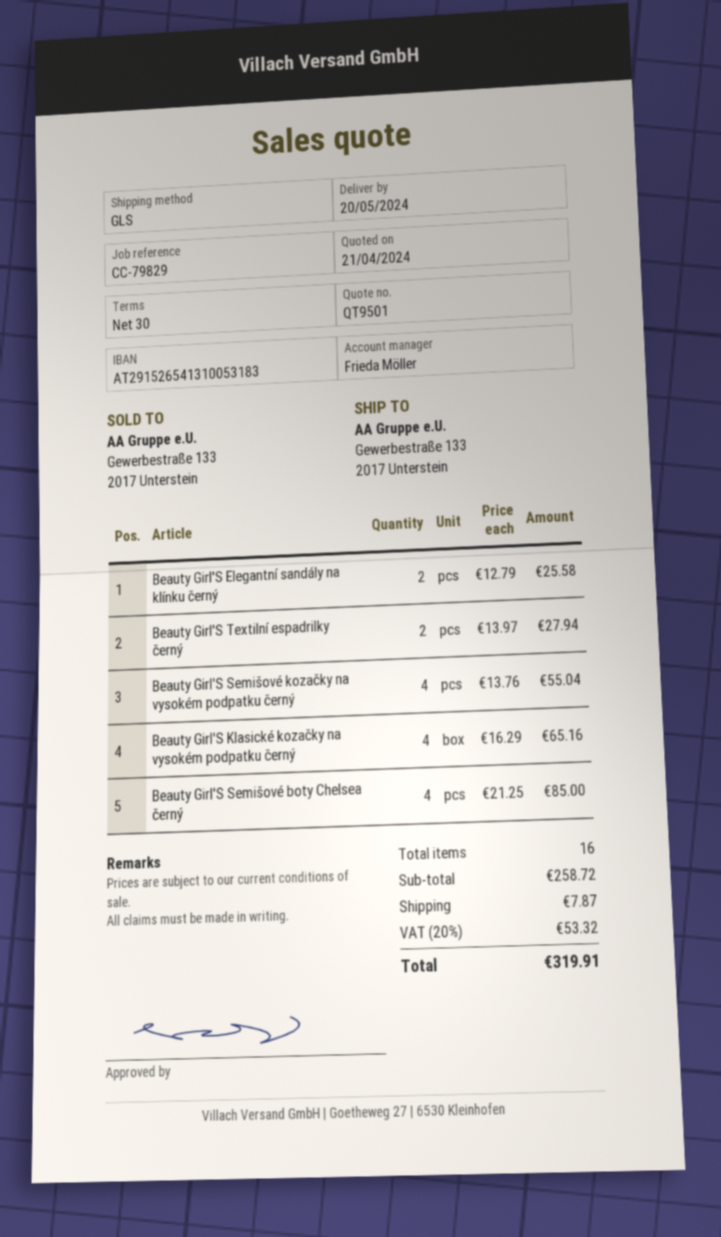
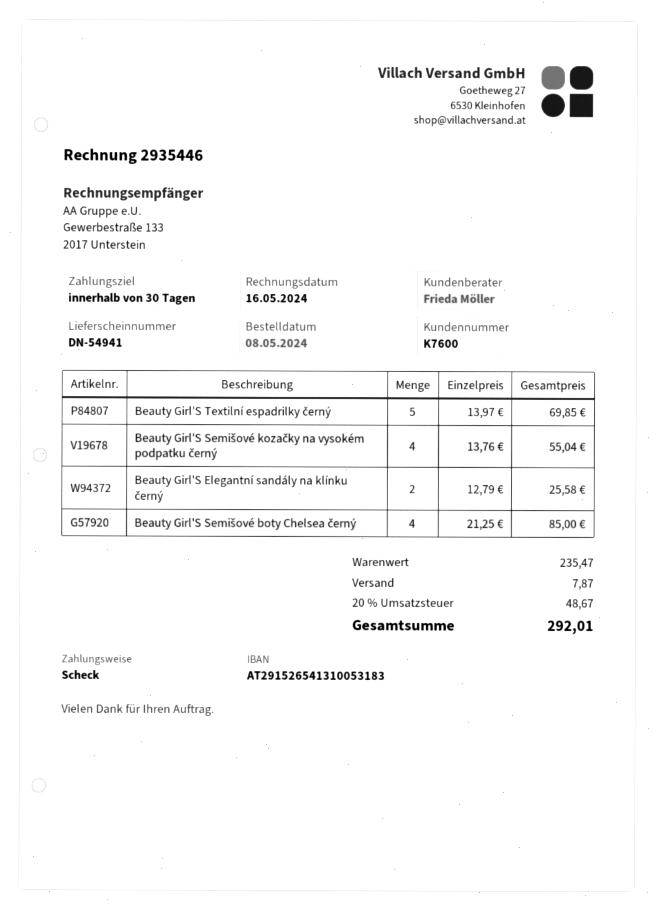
Beauty Girl'S Textilní espadrilky černý: 2 x 13.97 = 27.94 -> 5 x 13.97 = 69.85
Beauty Girl'S Klasické kozačky na vysokém podpatku černý: 4 x 16.29 = 65.16 -> none
subtotal: 258.72 -> 235.47
tax: 20% = 53.32 -> 20% = 48.67
total: 319.91 -> 292.01

